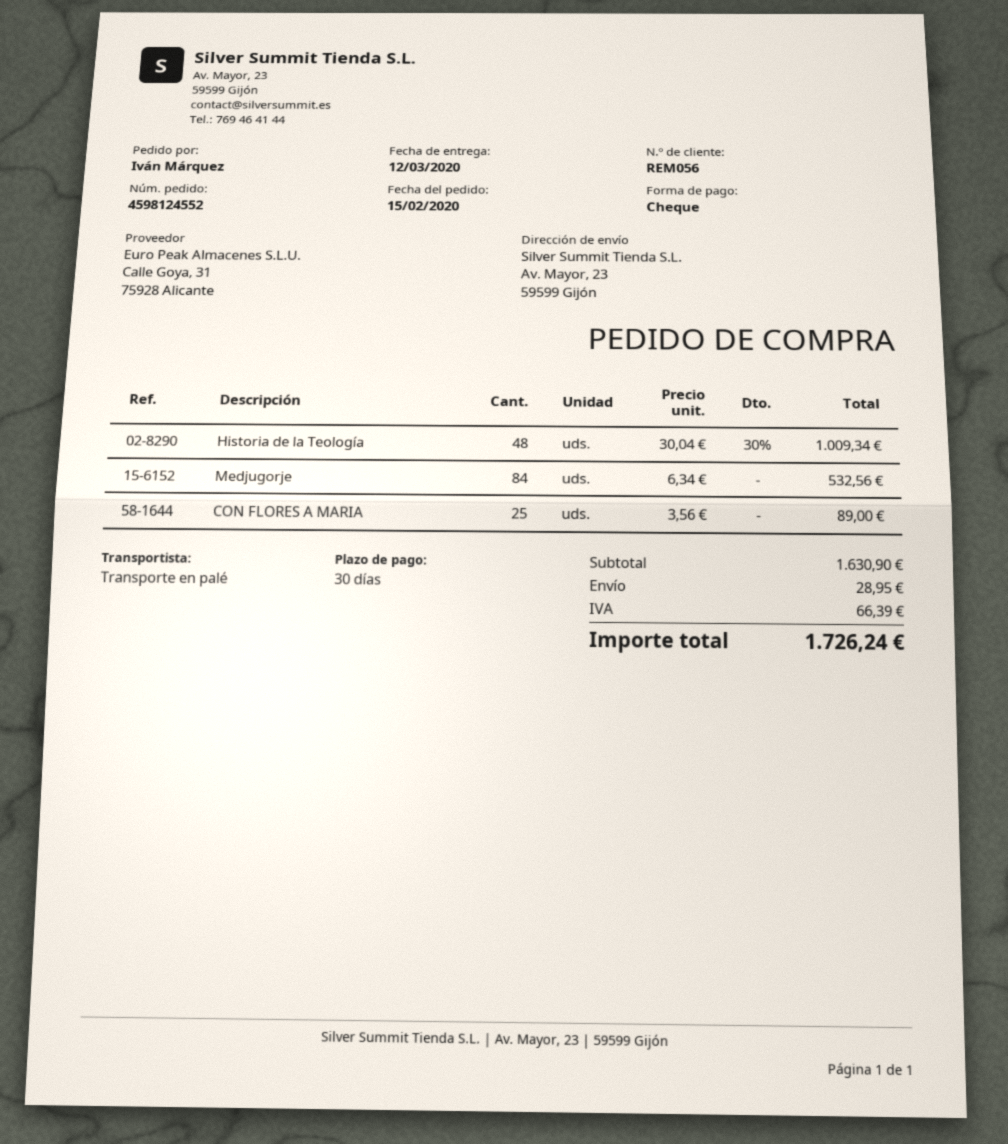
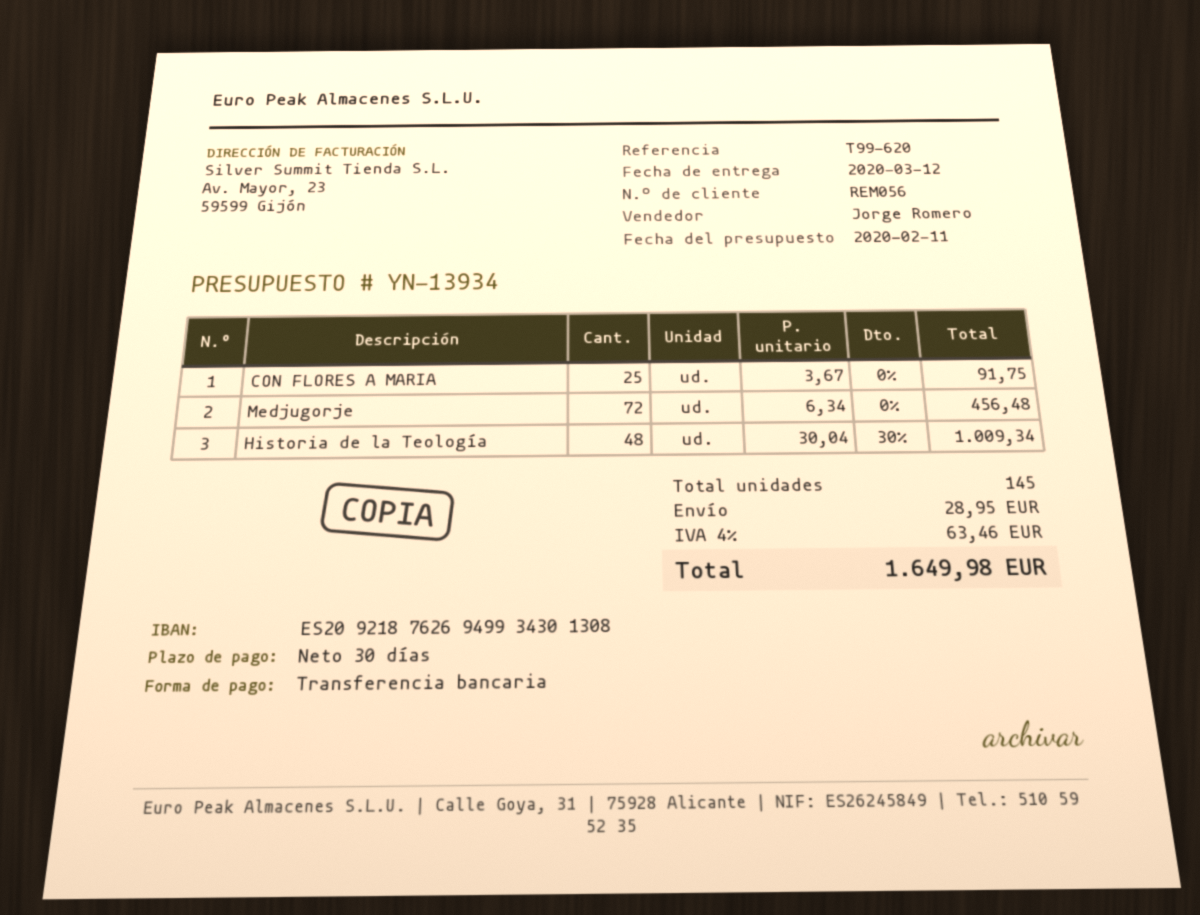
payment method: cheque -> bank transfer
Medjugorje: 84 x 6.34 = 532.56 -> 72 x 6.34 = 456.48
CON FLORES A MARIA: 25 x 3.56 = 89.00 -> 25 x 3.67 = 91.75
tax: 66.39 -> 63.46
total: 1726.24 -> 1649.98

